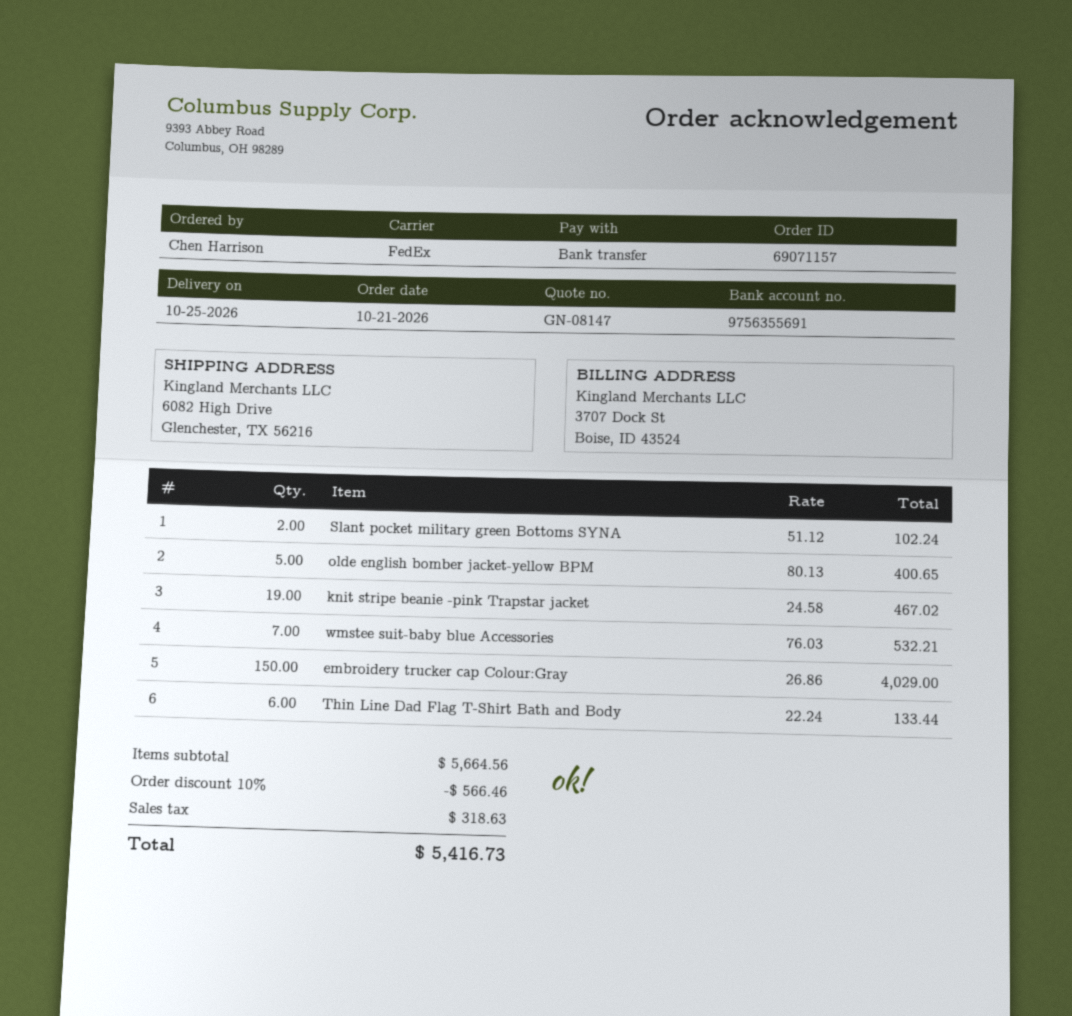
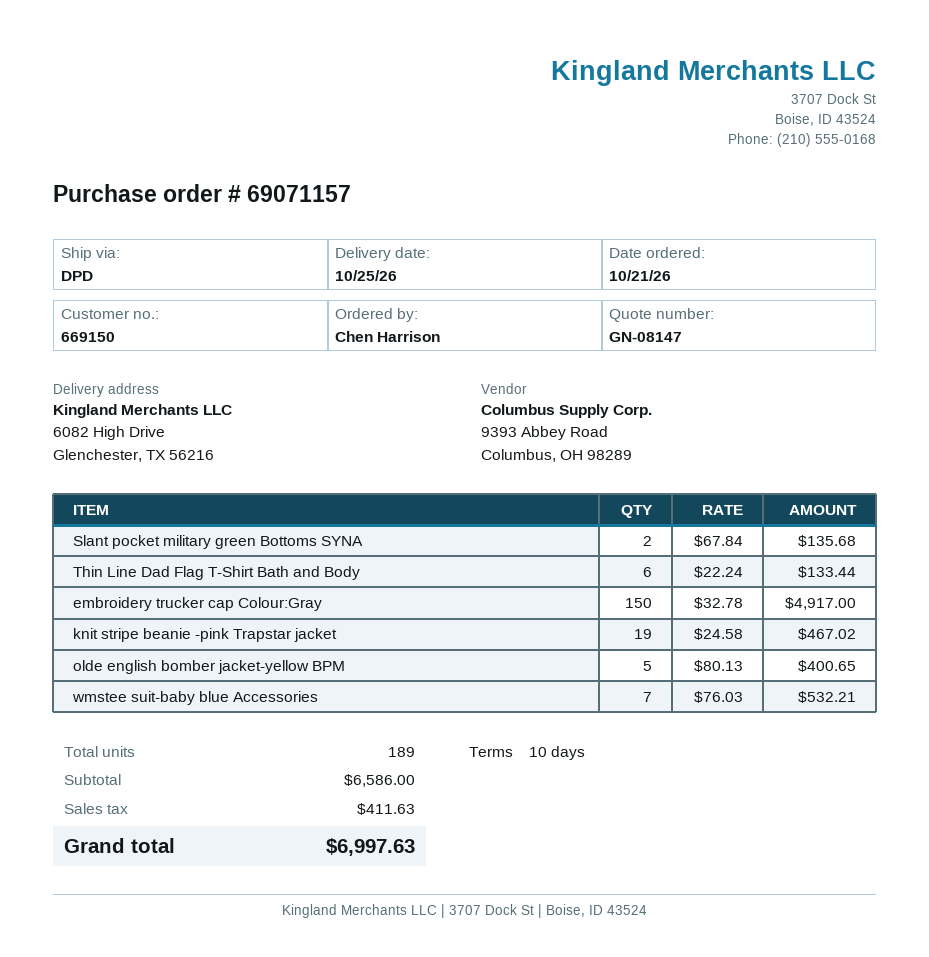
shipping method: FedEx -> DPD
Slant pocket military green Bottoms SYNA: 2 x 51.12 = 102.24 -> 2 x 67.84 = 135.68
embroidery trucker cap Colour:Gray: 150 x 26.86 = 4029.00 -> 150 x 32.78 = 4917.00
subtotal: 5664.56 -> 6586.00
discount: 10% = 566.46 -> none
tax: 318.63 -> 411.63
total: 5416.73 -> 6997.63

